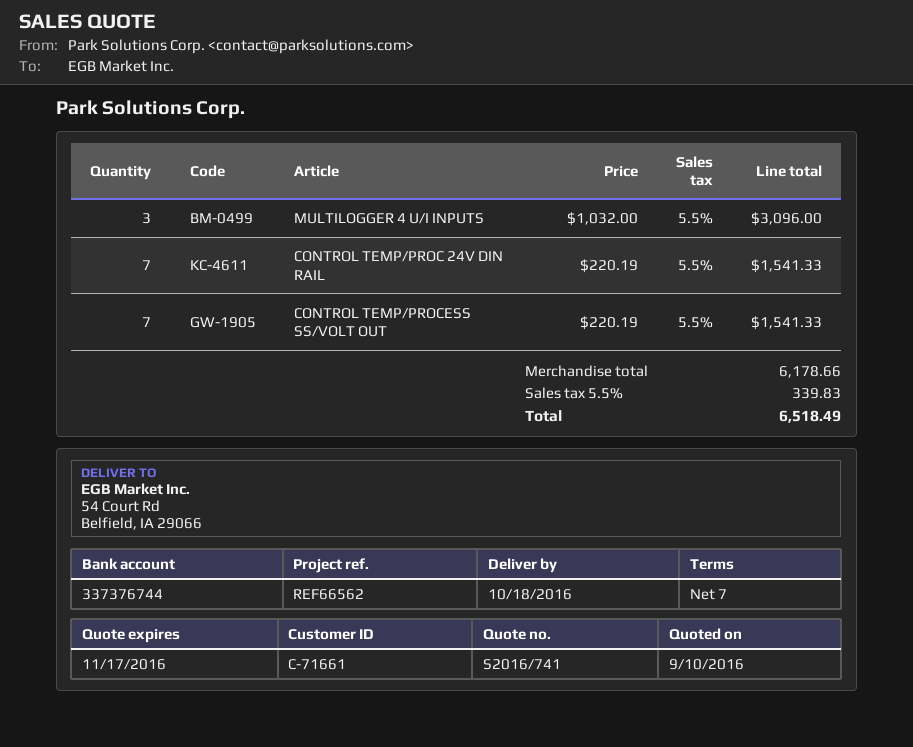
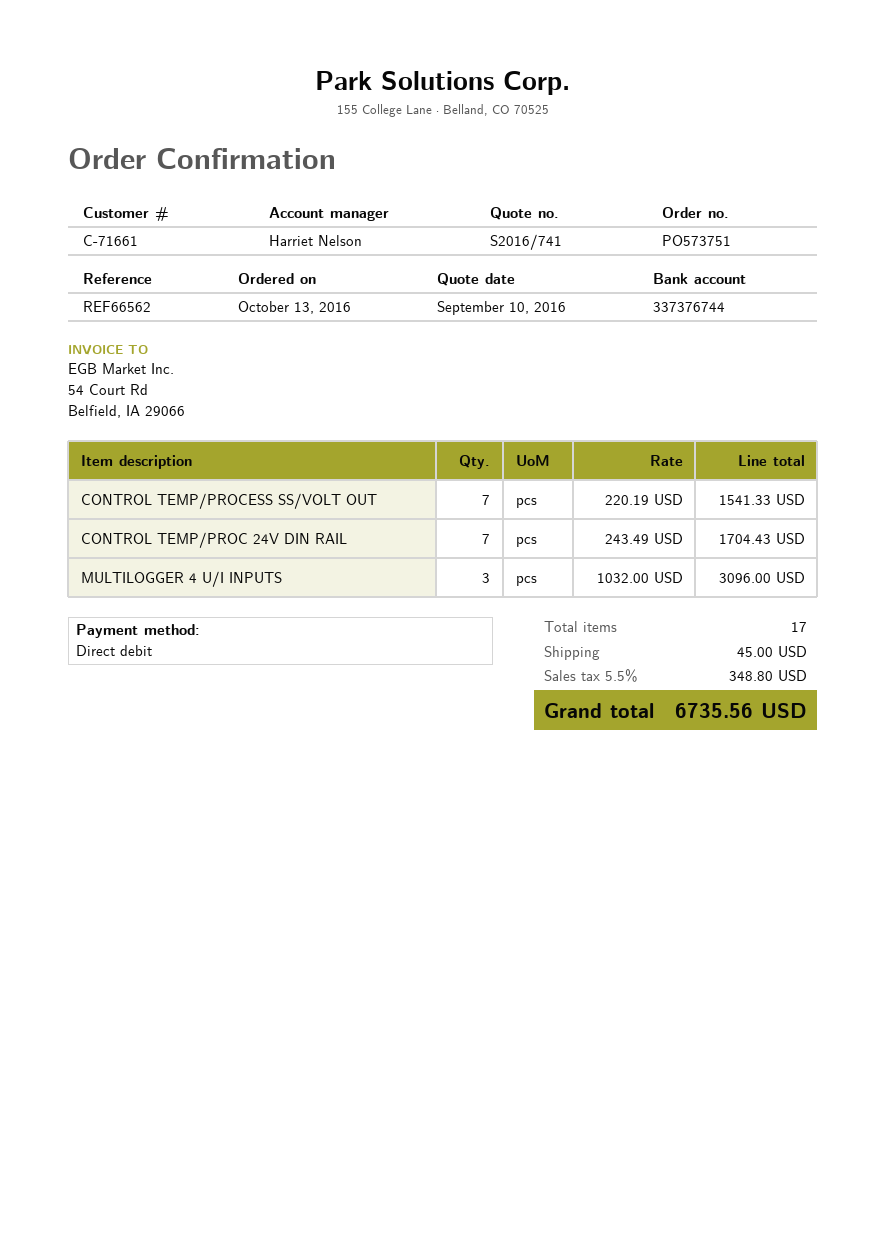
CONTROL TEMP/PROC 24V DIN RAIL: 7 x 220.19 = 1541.33 -> 7 x 243.49 = 1704.43
shipping: none -> 45.00
tax: 5.5% = 339.83 -> 5.5% = 348.80
total: 6518.49 -> 6735.56

